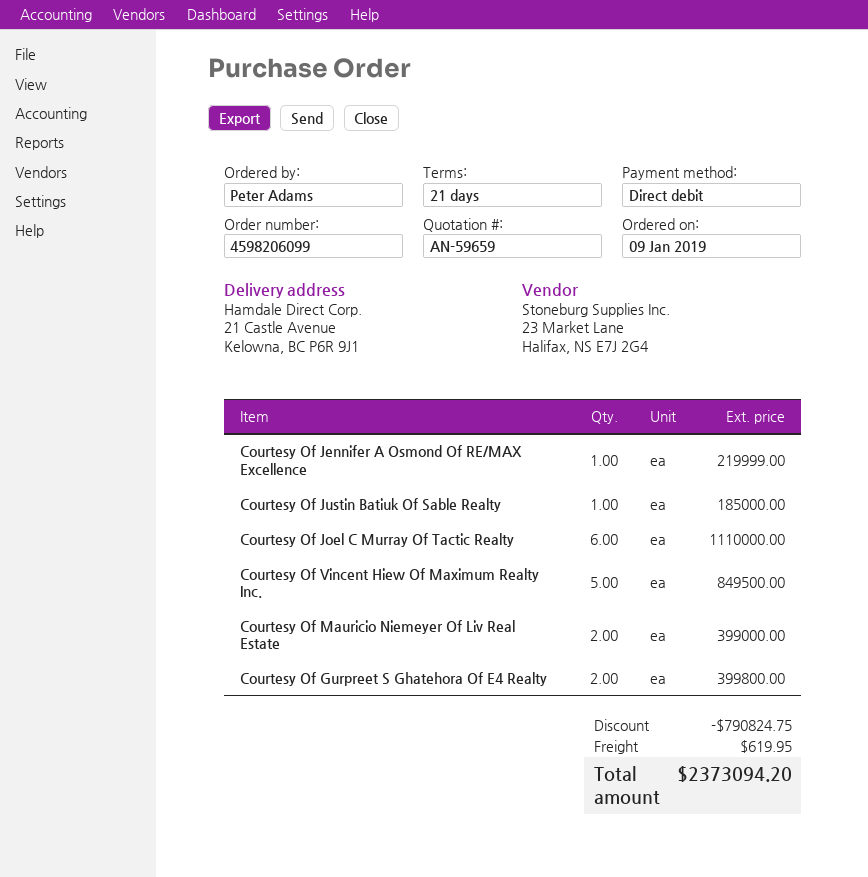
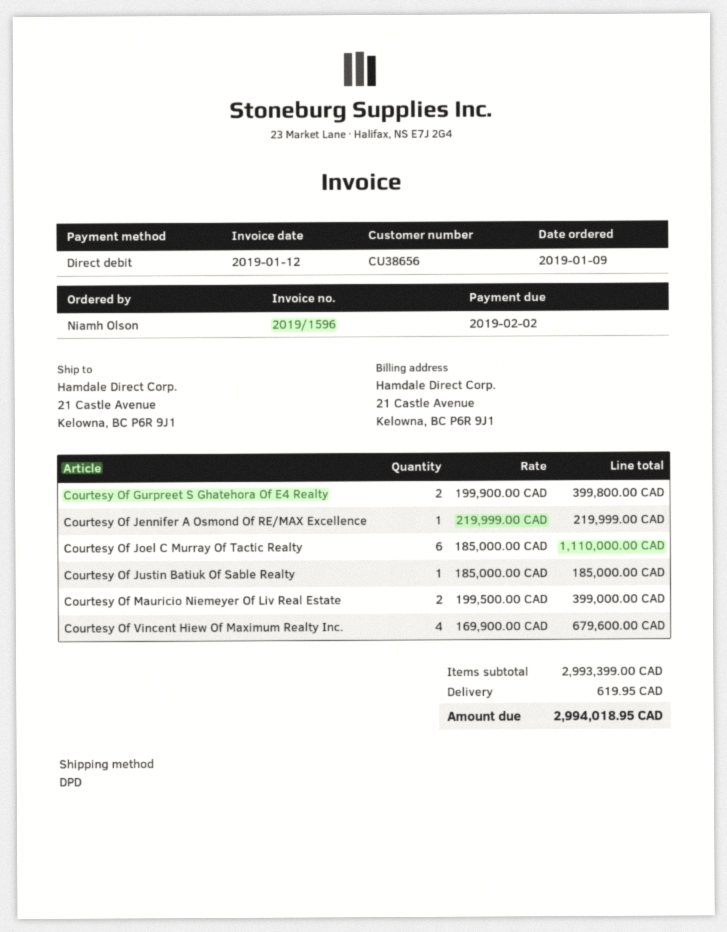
ordered by: Peter Adams -> Niamh Olson
Courtesy Of Vincent Hiew Of Maximum Realty Inc.: 5 for 849500.00 -> 4 for 679600.00
discount: 790824.75 -> none
total: 2373094.20 -> 2994018.95

